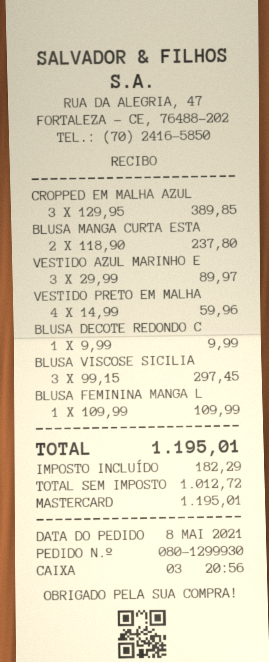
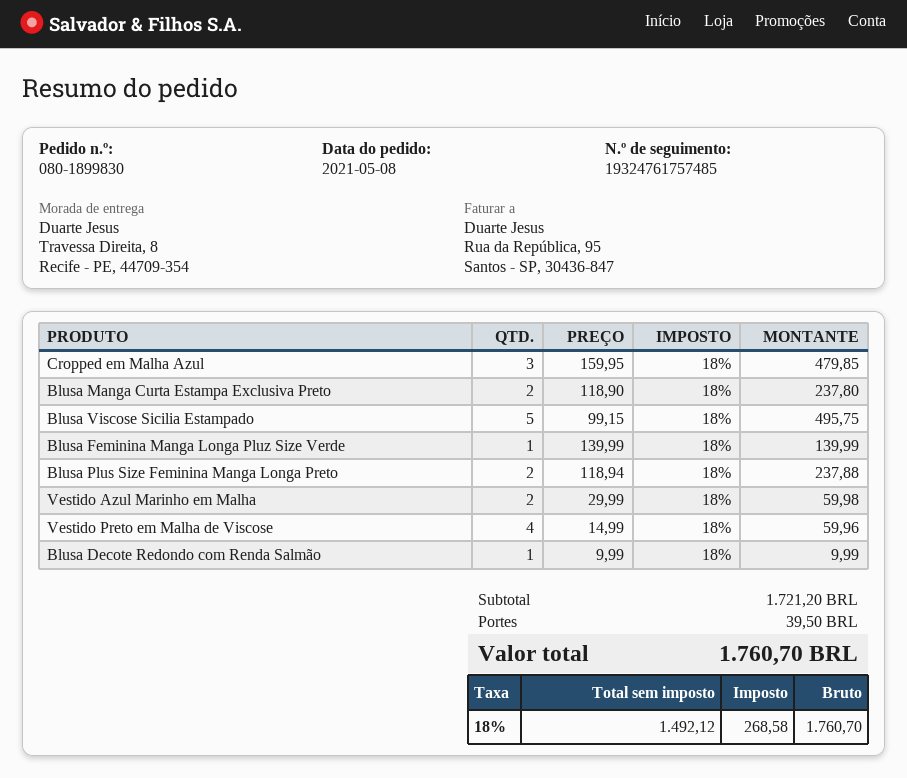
order number: 080-1299930 -> 080-1899830
CROPPED EM MALHA AZUL: 3 x 129.95 = 389.85 -> 3 x 159.95 = 479.85
VESTIDO AZUL MARINHO E: 3 x 29.99 = 89.97 -> 2 x 29.99 = 59.98
BLUSA VISCOSE SICILIA: 3 x 99.15 = 297.45 -> 5 x 99.15 = 495.75
BLUSA FEMININA MANGA L: 1 x 109.99 = 109.99 -> 1 x 139.99 = 139.99
Blusa Plus Size Feminina Manga Longa Preto: none -> 2 x 118.94 = 237.88
shipping: none -> 39.50
net: 1012.72 -> 1492.12
tax: 182.29 -> 268.58
total: 1195.01 -> 1760.70

